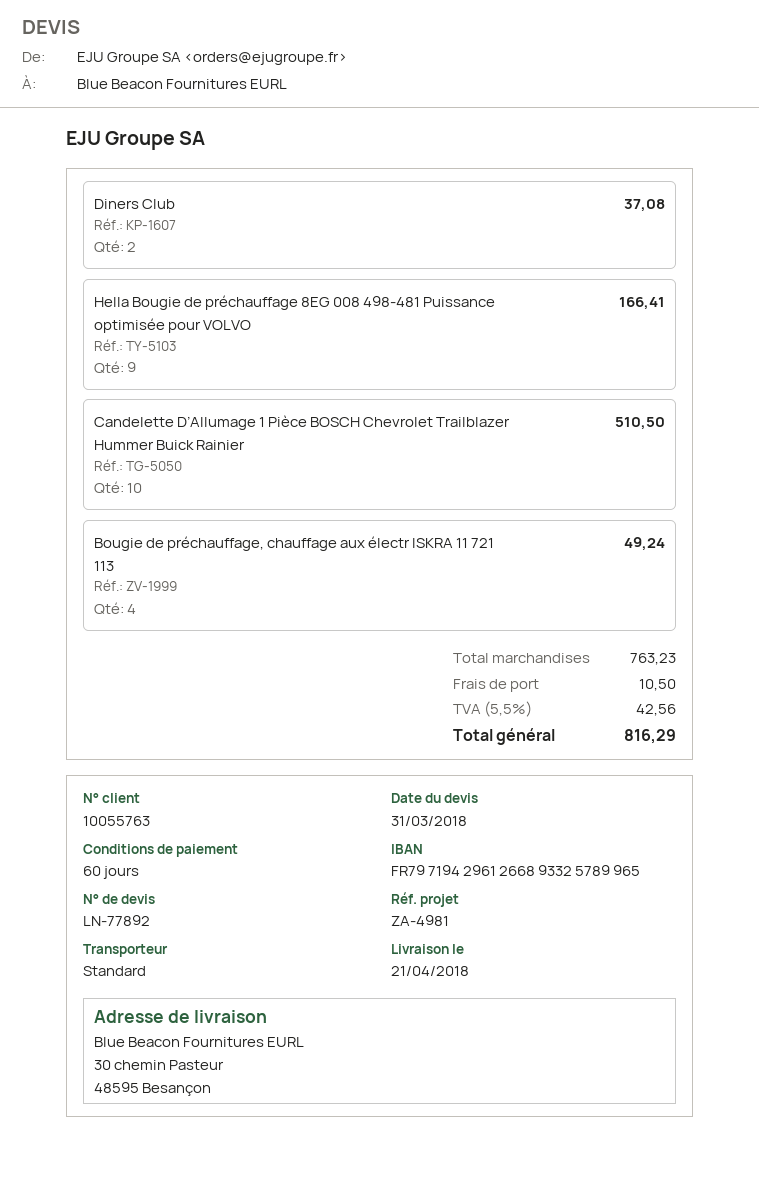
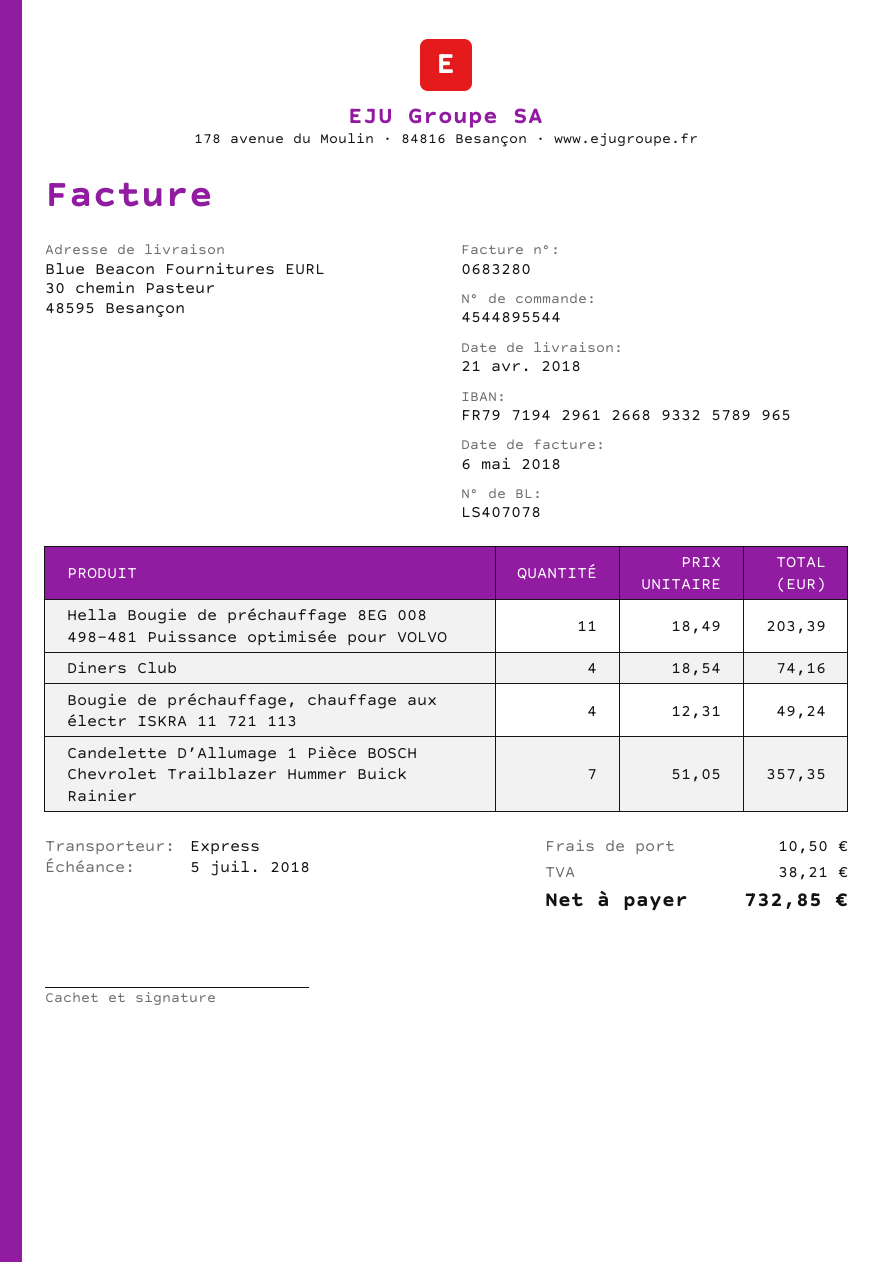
shipping method: standard -> express
Diners Club: 2 for 37.08 -> 4 for 74.16
Hella Bougie de préchauffage 8EG 008 498-481 Puissance optimisée pour VOLVO: 9 for 166.41 -> 11 for 203.39
Candelette D’Allumage 1 Pièce BOSCH Chevrolet Trailblazer Hummer Buick Rainier: 10 for 510.50 -> 7 for 357.35
tax: 42.56 -> 38.21
total: 816.29 -> 732.85

